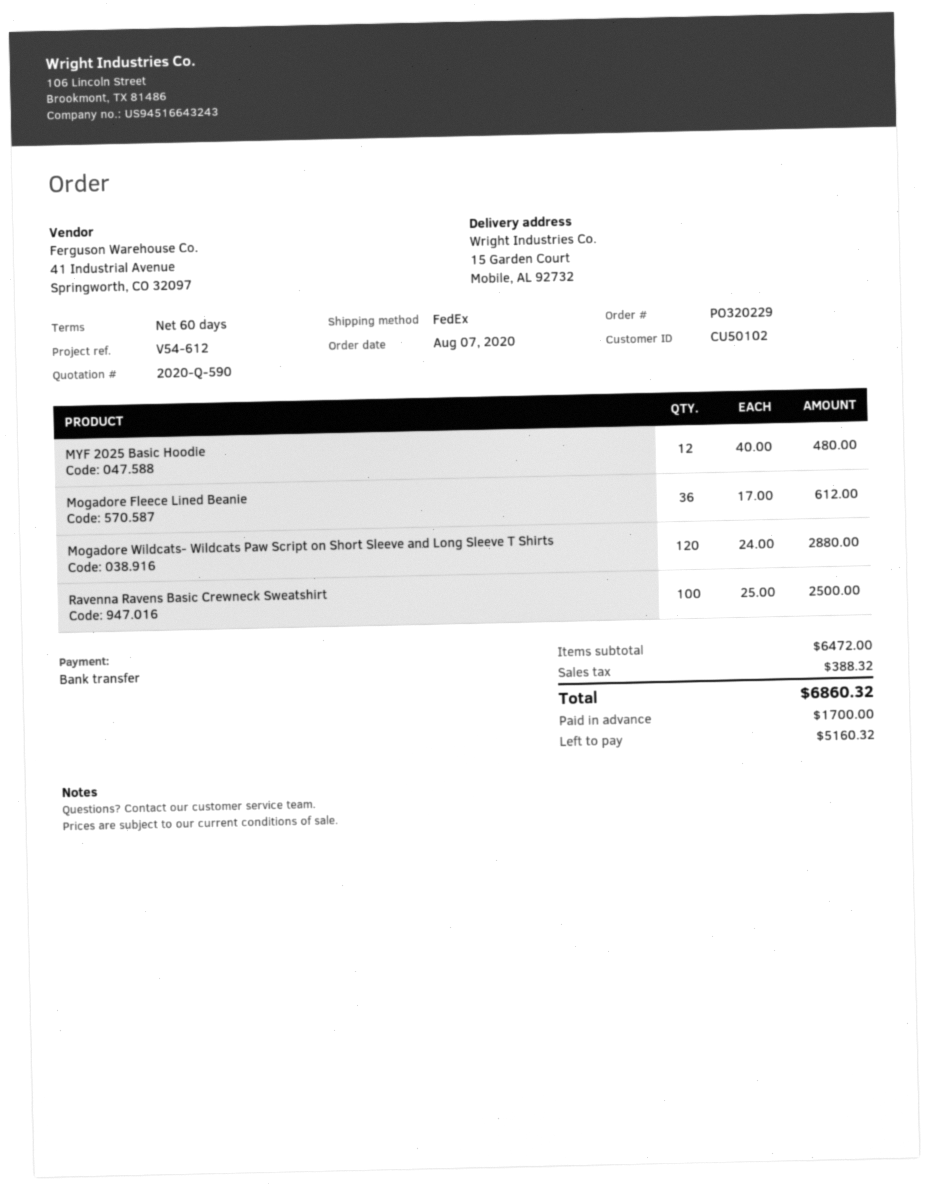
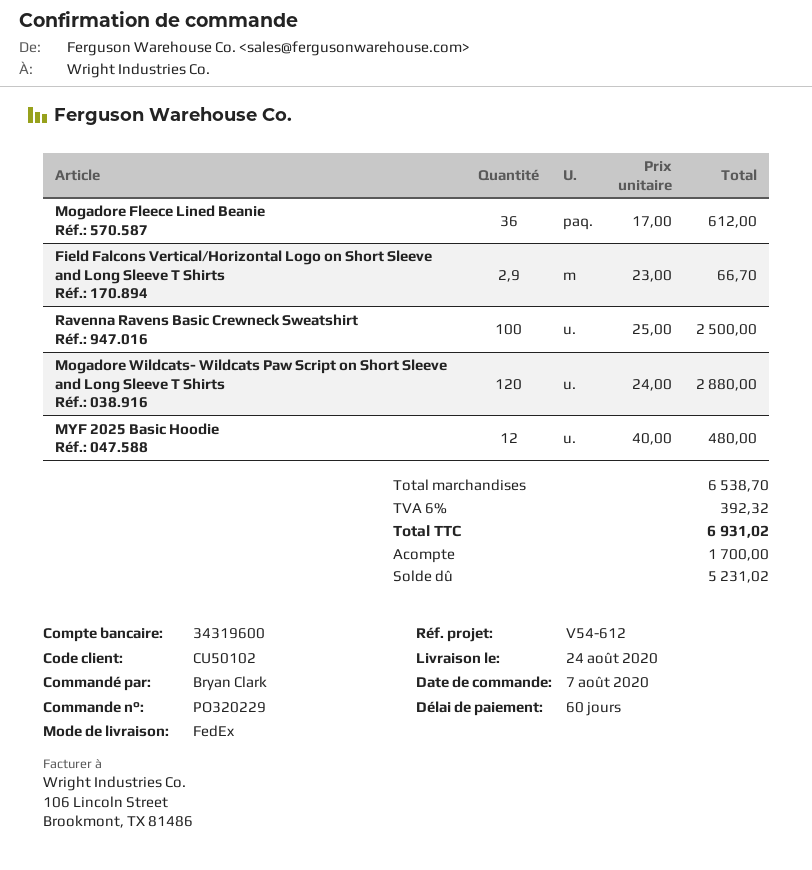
Field Falcons Vertical/Horizontal Logo on Short Sleeve and Long Sleeve T Shirts: none -> 2.9 x 23.00 = 66.70
subtotal: 6472.00 -> 6538.70
tax: 388.32 -> 392.32
total: 6860.32 -> 6931.02
balance: 5160.32 -> 5231.02

